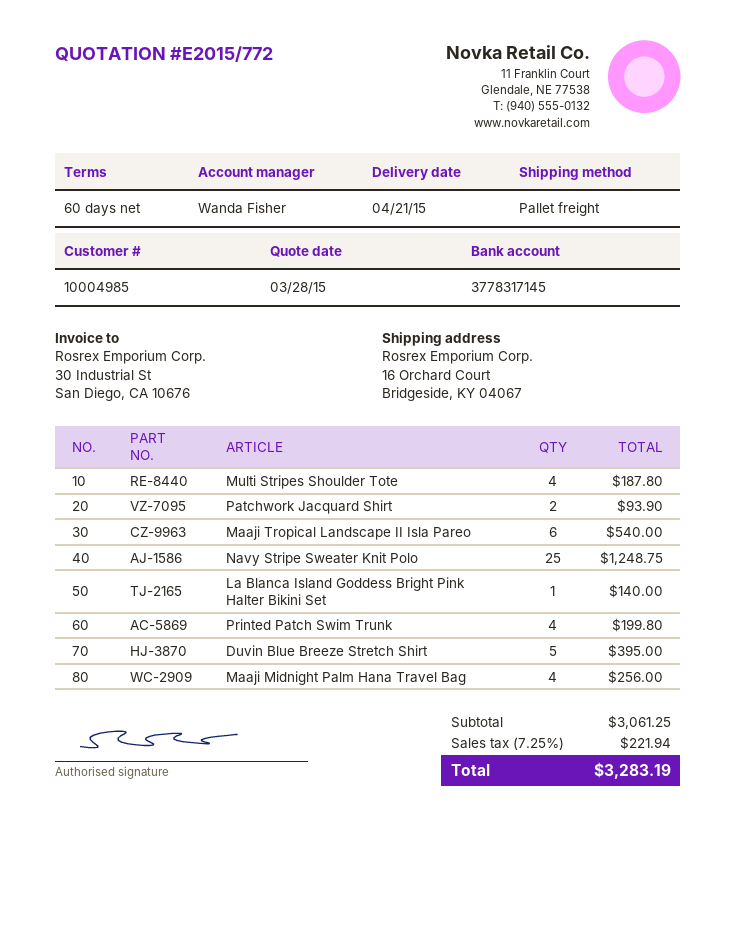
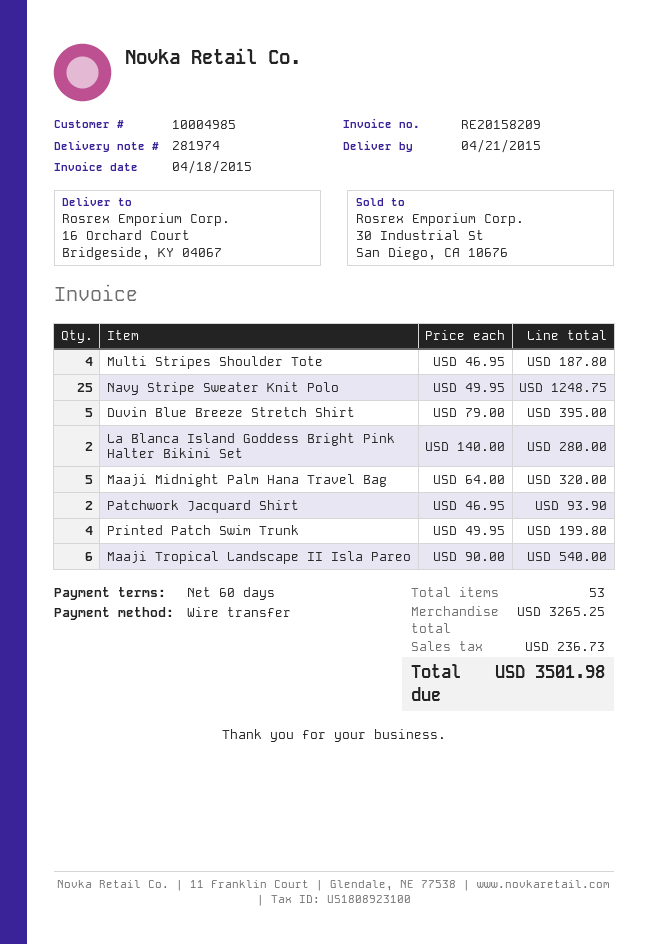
La Blanca Island Goddess Bright Pink Halter Bikini Set: 1 for 140.00 -> 2 for 280.00
Maaji Midnight Palm Hana Travel Bag: 4 for 256.00 -> 5 for 320.00
subtotal: 3061.25 -> 3265.25
tax: 221.94 -> 236.73
total: 3283.19 -> 3501.98

